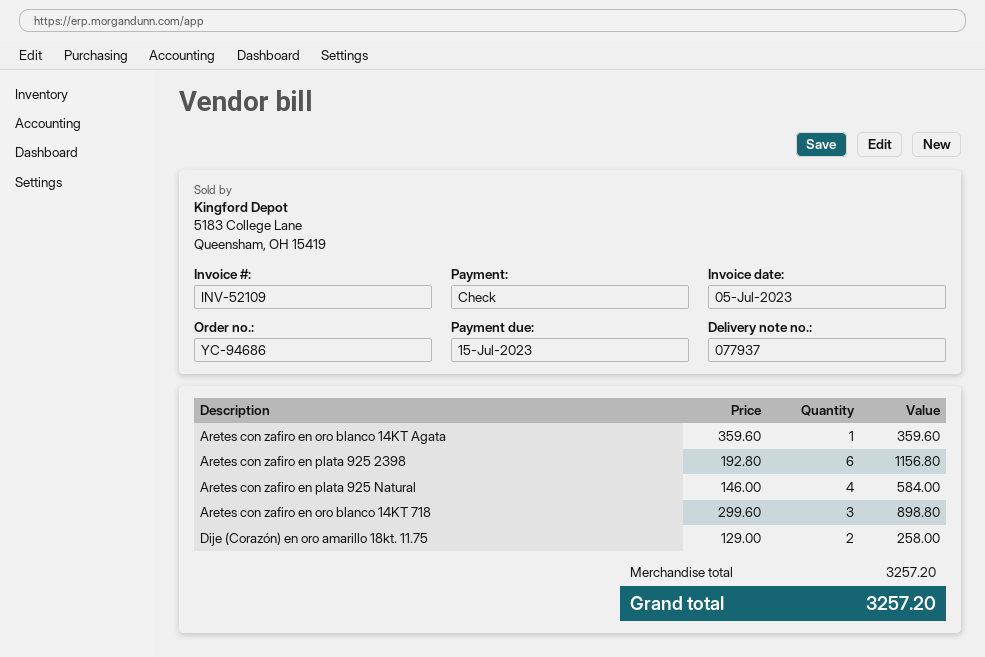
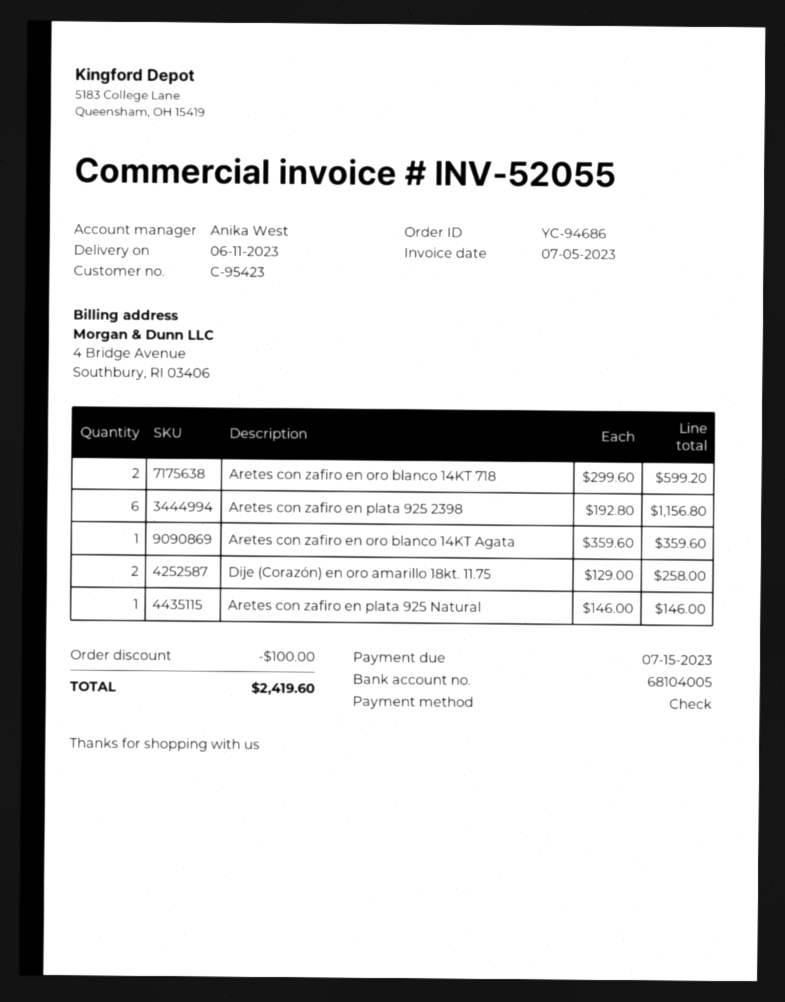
invoice number: INV-52109 -> INV-52055
Aretes con zafiro en plata 925 Natural: 4 x 146.00 = 584.00 -> 1 x 146.00 = 146.00
Aretes con zafiro en oro blanco 14KT 718: 3 x 299.60 = 898.80 -> 2 x 299.60 = 599.20
discount: none -> 100.00
total: 3257.20 -> 2419.60

